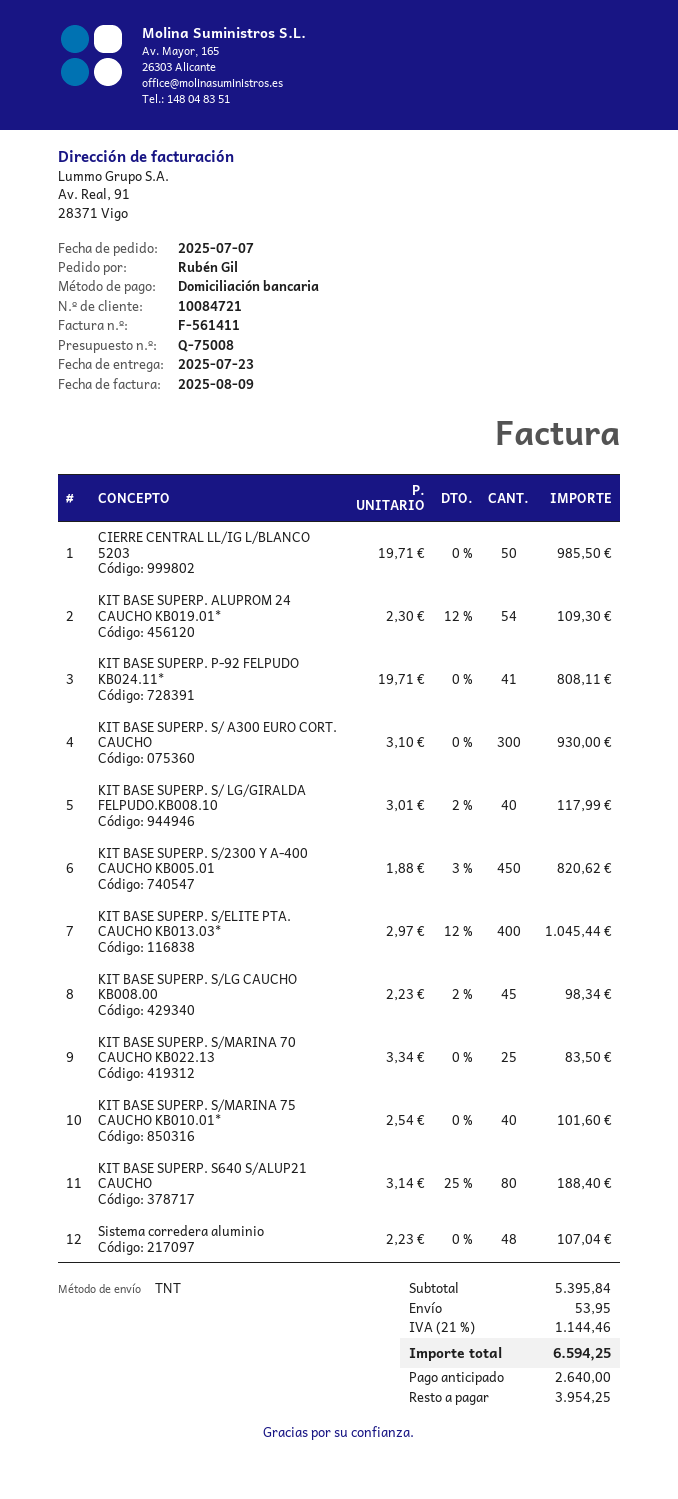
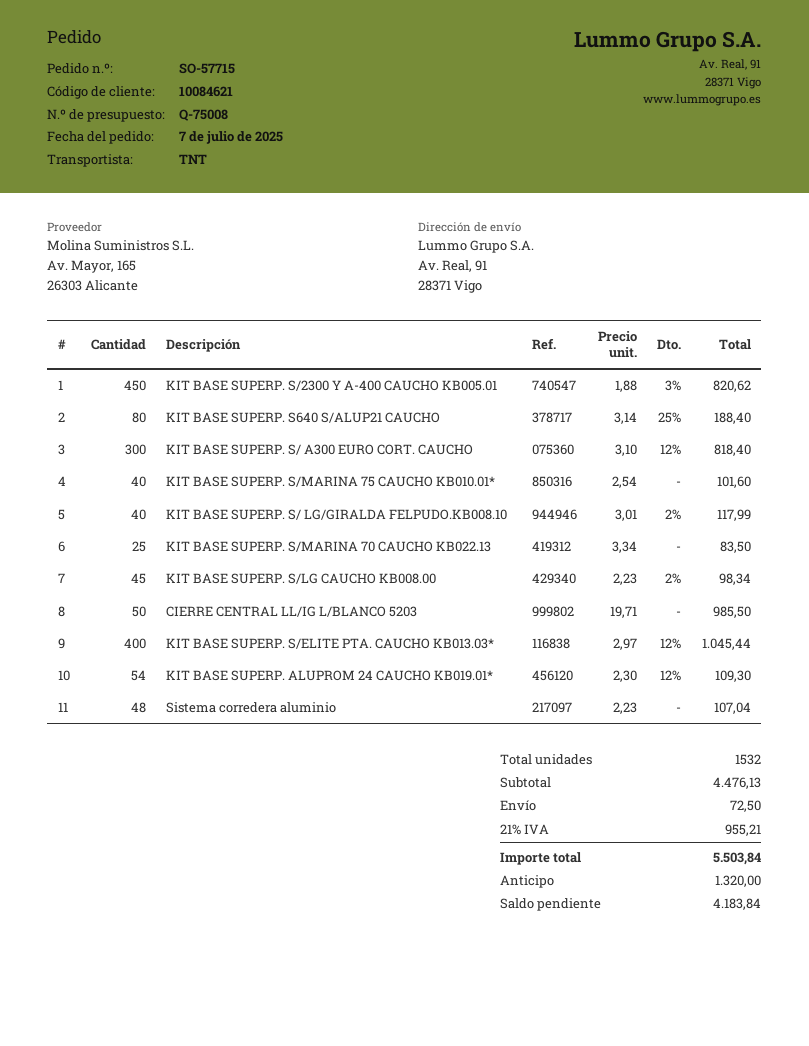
customer number: 10084721 -> 10084621
KIT BASE SUPERP. P-92 FELPUDO KB024.11*: 41 x 19.71 = 808.11 -> none
KIT BASE SUPERP. S/ A300 EURO CORT. CAUCHO: 300 x 3.10 = 930.00 -> 300 x 3.10 - 12% = 818.40
subtotal: 5395.84 -> 4476.13
shipping: 53.95 -> 72.50
tax: 21% = 1144.46 -> 21% = 955.21
total: 6594.25 -> 5503.84
deposit: 2640.00 -> 1320.00
balance: 3954.25 -> 4183.84

